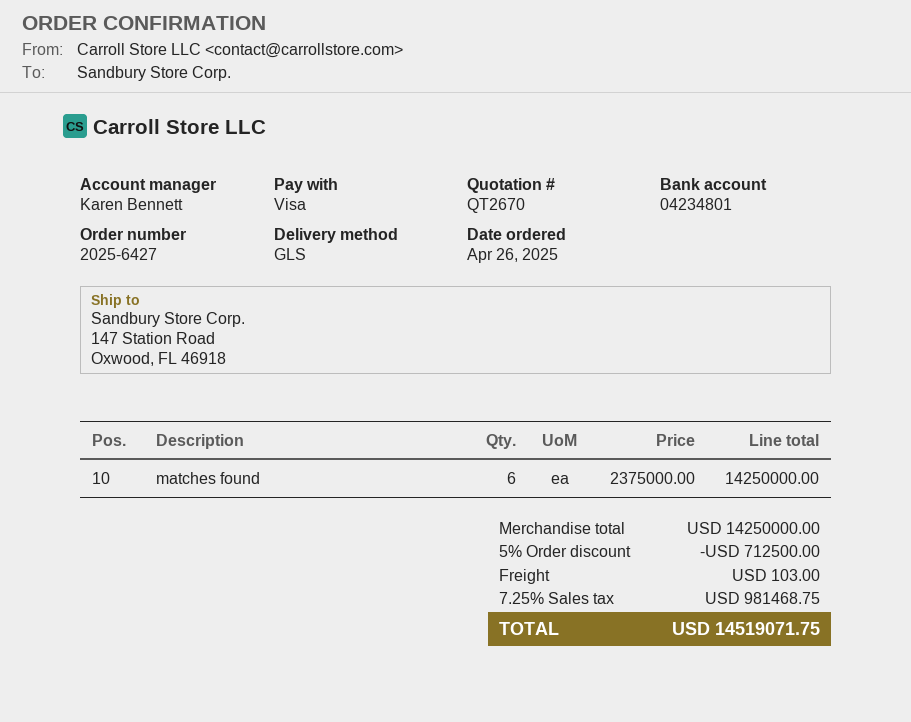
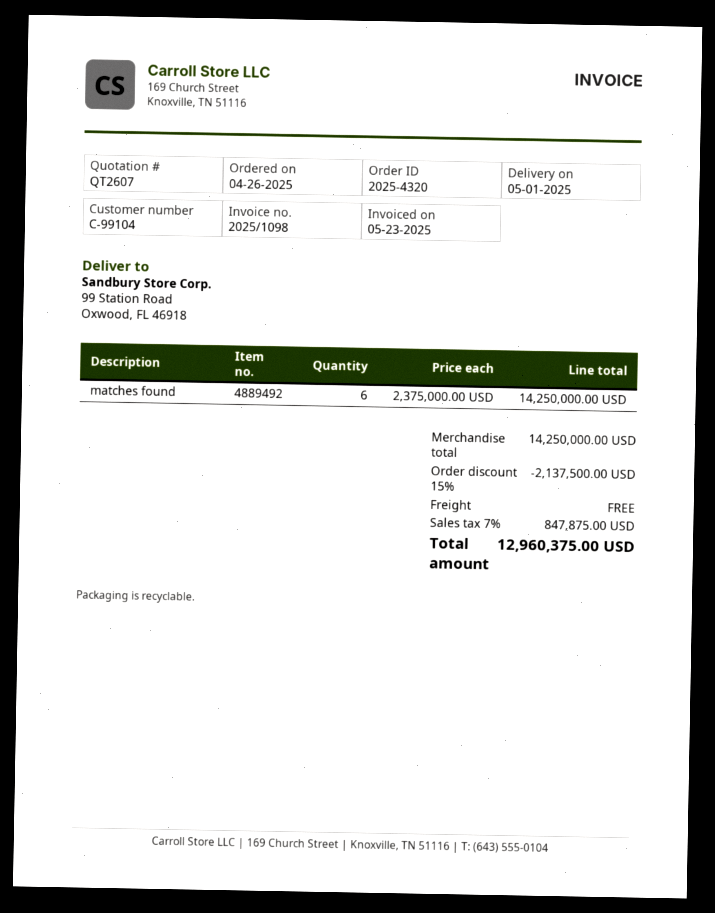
quote number: QT2670 -> QT2607
order number: 2025-6427 -> 2025-4320
ship to: 147 Station Road, Oxwood, FL 46918 -> 99 Station Road, Oxwood, FL 46918
discount: 5% = 712500.00 -> 15% = 2137500.00
shipping: 103.00 -> 0.00
tax: 7.25% = 981468.75 -> 7% = 847875.00
total: 14519071.75 -> 12960375.00

